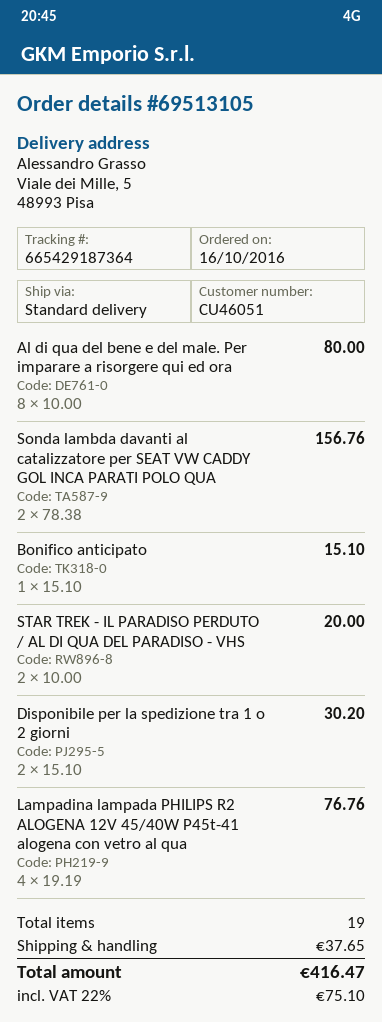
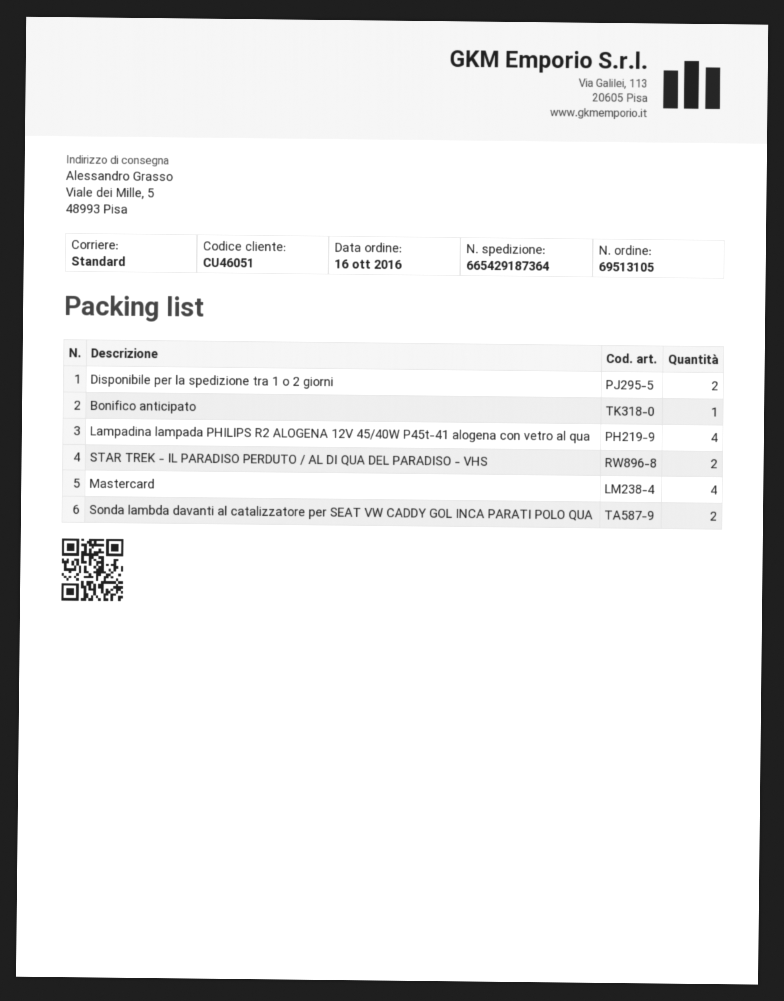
Al di qua del bene e del male. Per imparare a risorgere qui ed ora: 8 -> none
Mastercard: none -> 4

